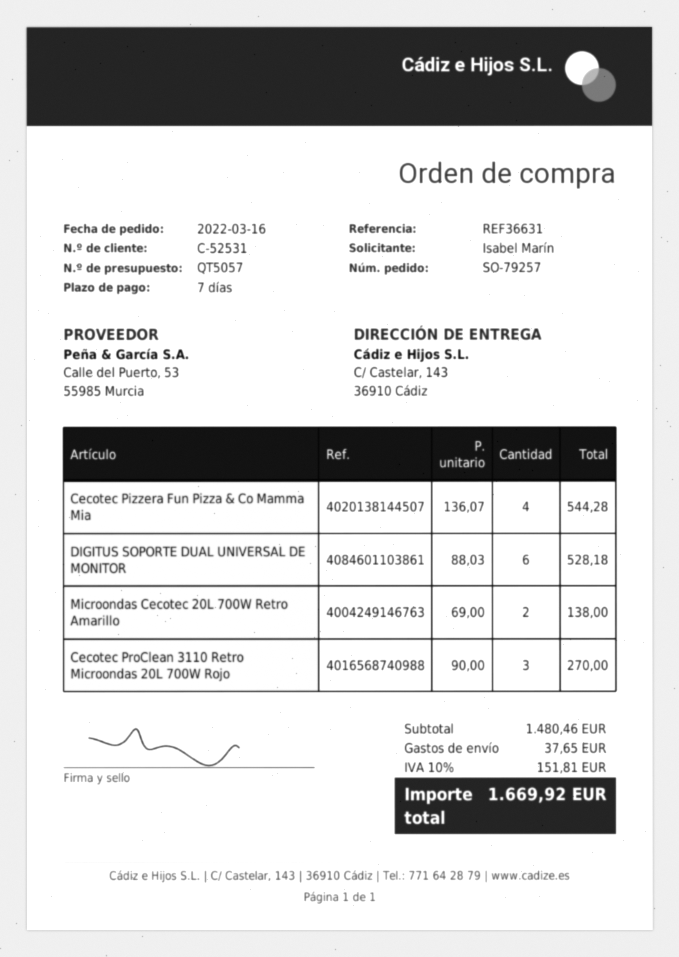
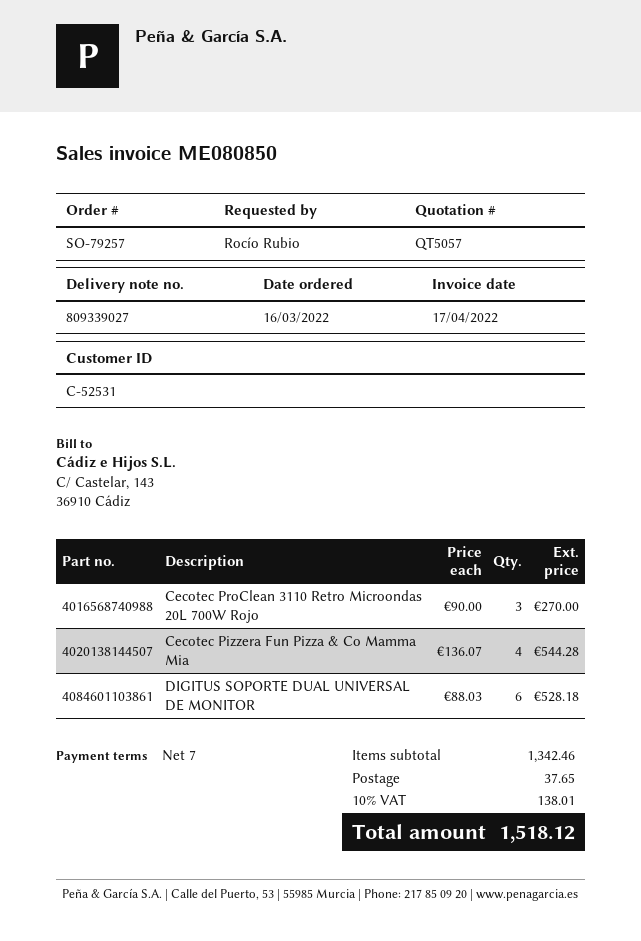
ordered by: Isabel Marín -> Rocío Rubio
Microondas Cecotec 20L 700W Retro Amarillo: 2 x 69.00 = 138.00 -> none
subtotal: 1480.46 -> 1342.46
tax: 10% = 151.81 -> 10% = 138.01
total: 1669.92 -> 1518.12

